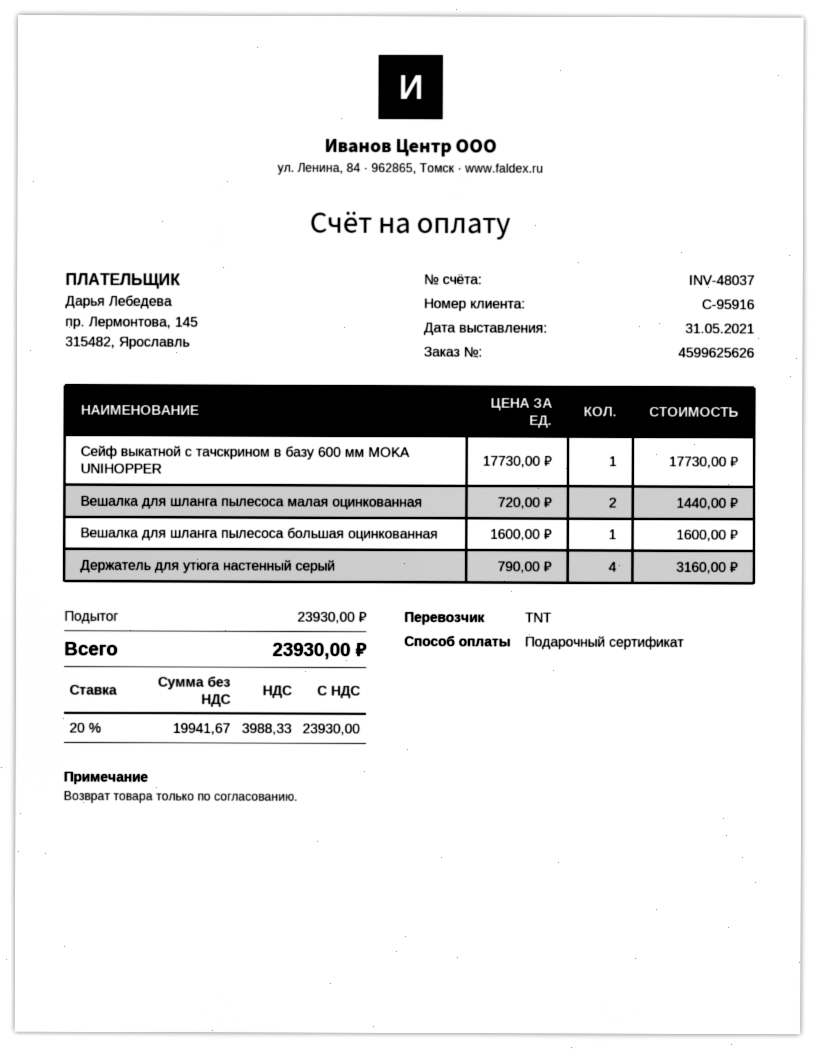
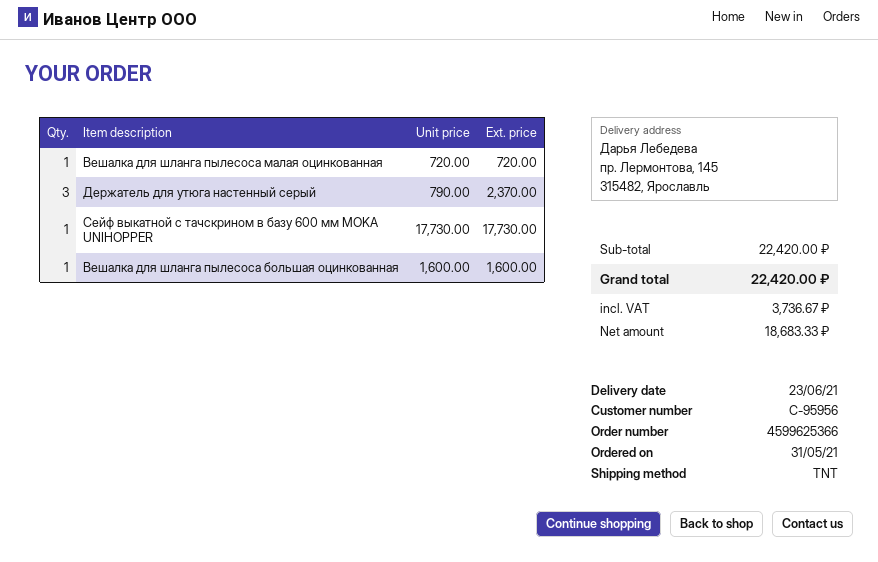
order number: 4599625626 -> 4599625366
customer number: C-95916 -> C-95956
Вешалка для шланга пылесоса малая оцинкованная: 2 x 720.00 = 1440.00 -> 1 x 720.00 = 720.00
Держатель для утюга настенный серый: 4 x 790.00 = 3160.00 -> 3 x 790.00 = 2370.00
subtotal: 23930.00 -> 22420.00
net: 19941.67 -> 18683.33
tax: 3988.33 -> 3736.67
total: 23930.00 -> 22420.00

